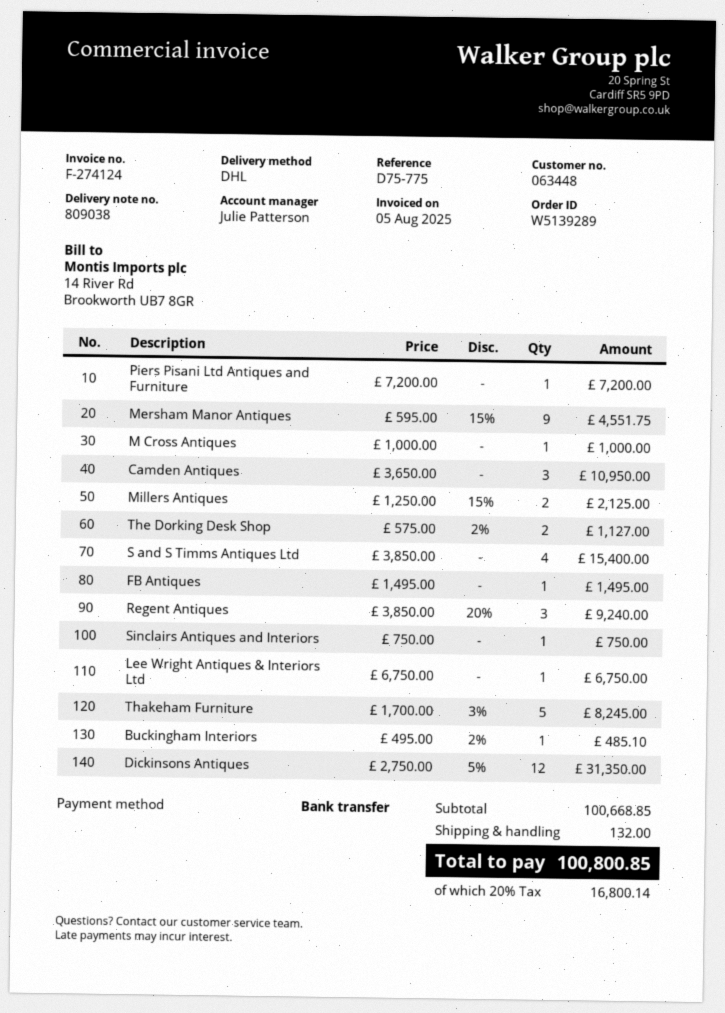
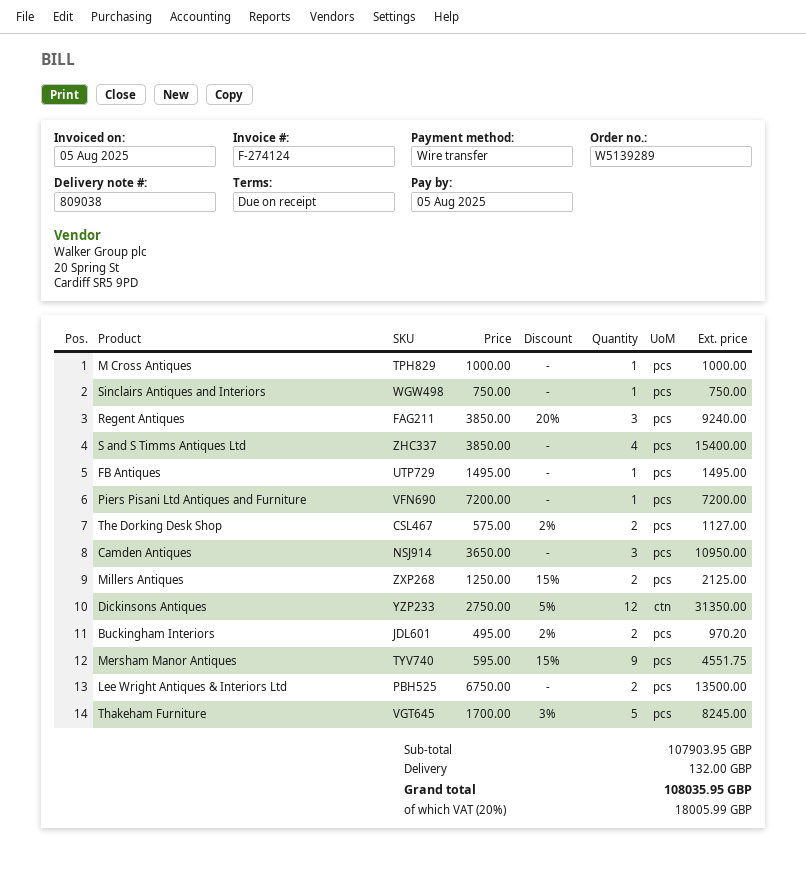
Lee Wright Antiques & Interiors Ltd: 1 x 6750.00 = 6750.00 -> 2 x 6750.00 = 13500.00
Buckingham Interiors: 1 x 495.00 - 2% = 485.10 -> 2 x 495.00 - 2% = 970.20
subtotal: 100668.85 -> 107903.95
tax: 20% = 16800.14 -> 20% = 18005.99
total: 100800.85 -> 108035.95

